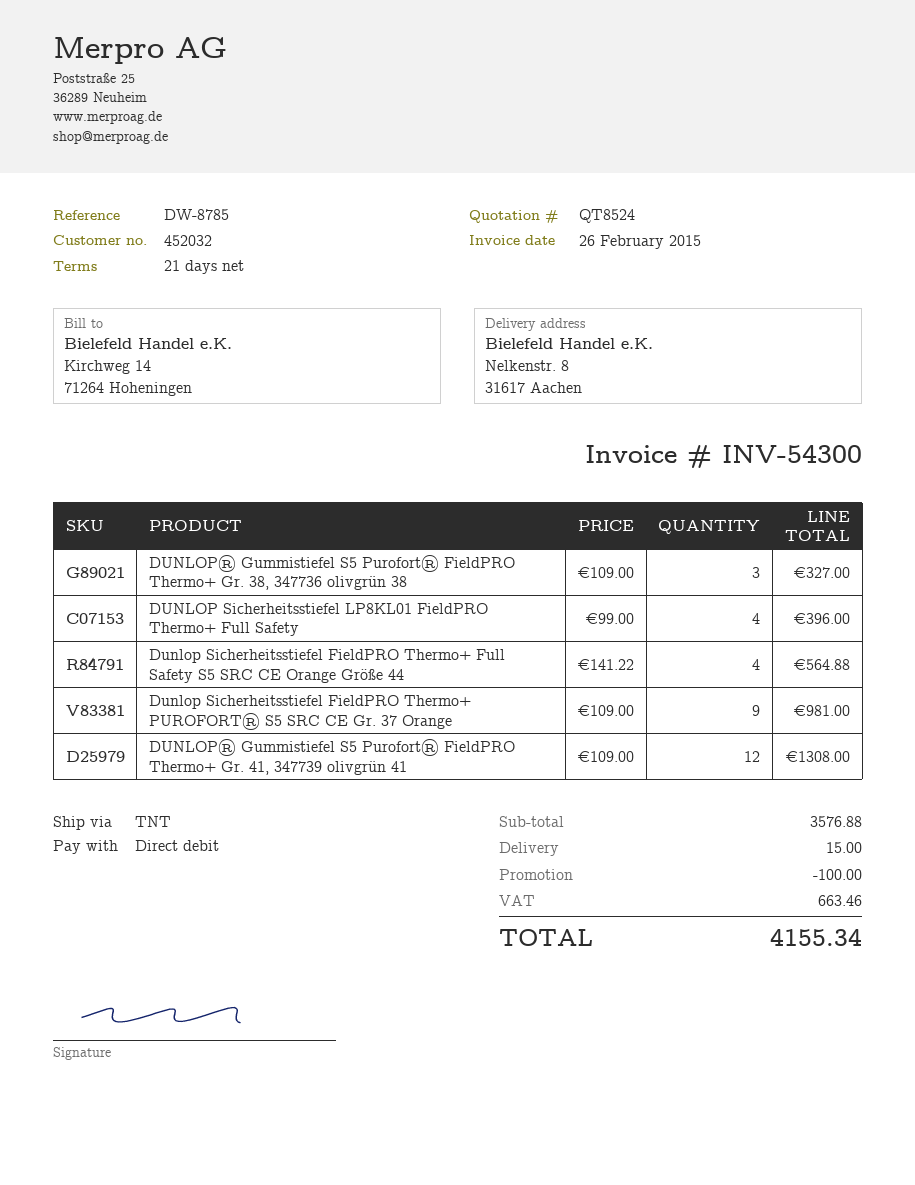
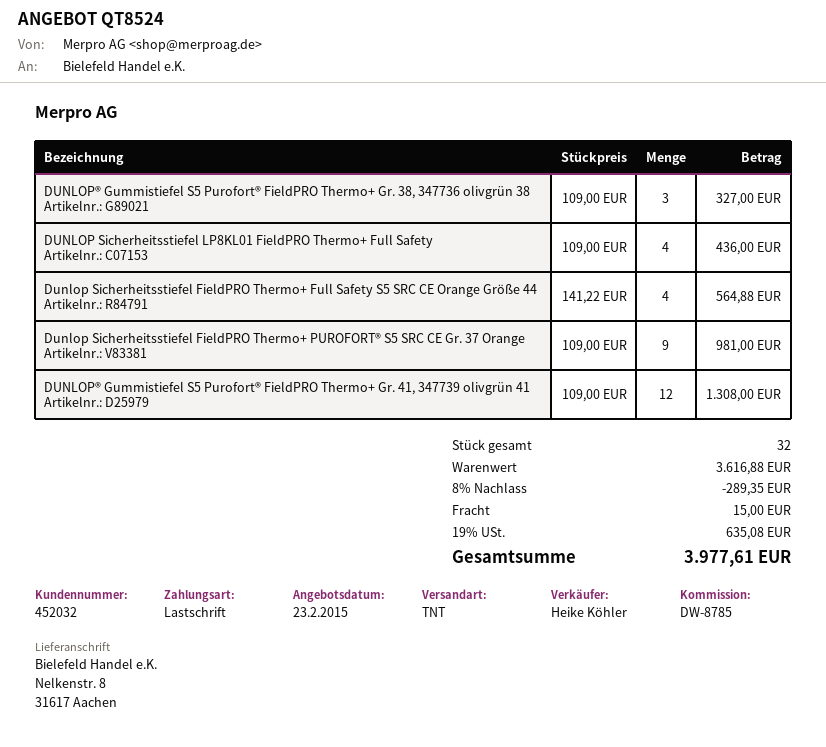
DUNLOP Sicherheitsstiefel LP8KL01 FieldPRO Thermo+ Full Safety: 4 x 99.00 = 396.00 -> 4 x 109.00 = 436.00
subtotal: 3576.88 -> 3616.88
discount: 100.00 -> 289.35
tax: 663.46 -> 635.08
total: 4155.34 -> 3977.61

